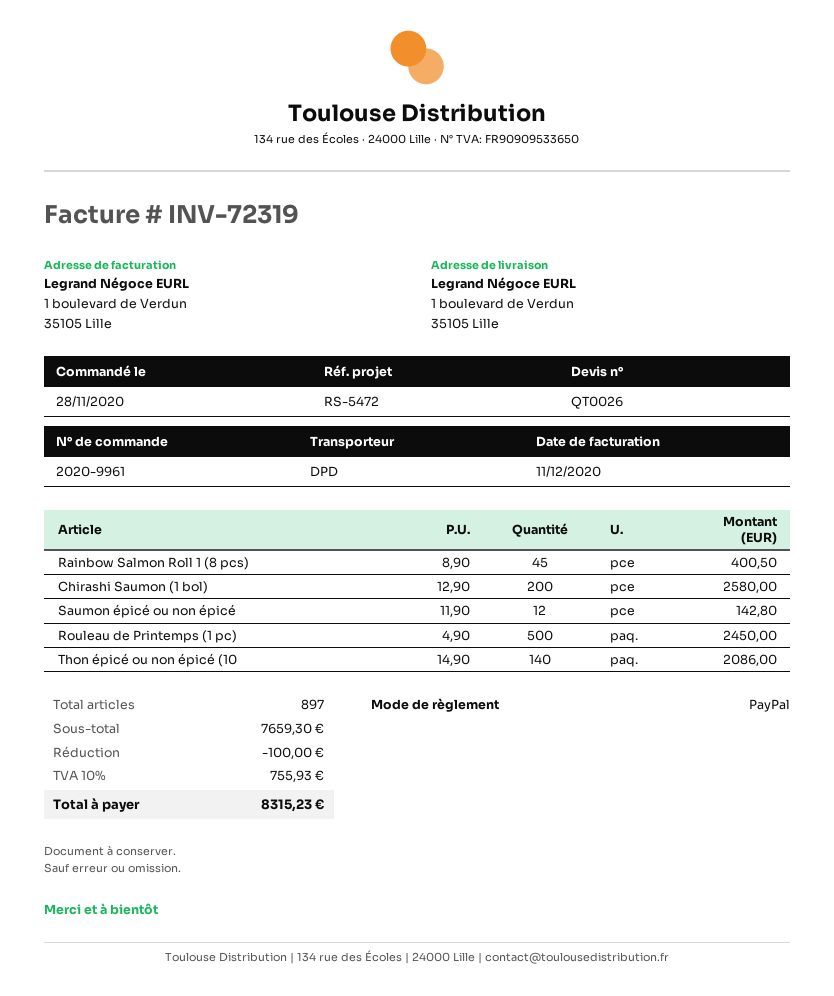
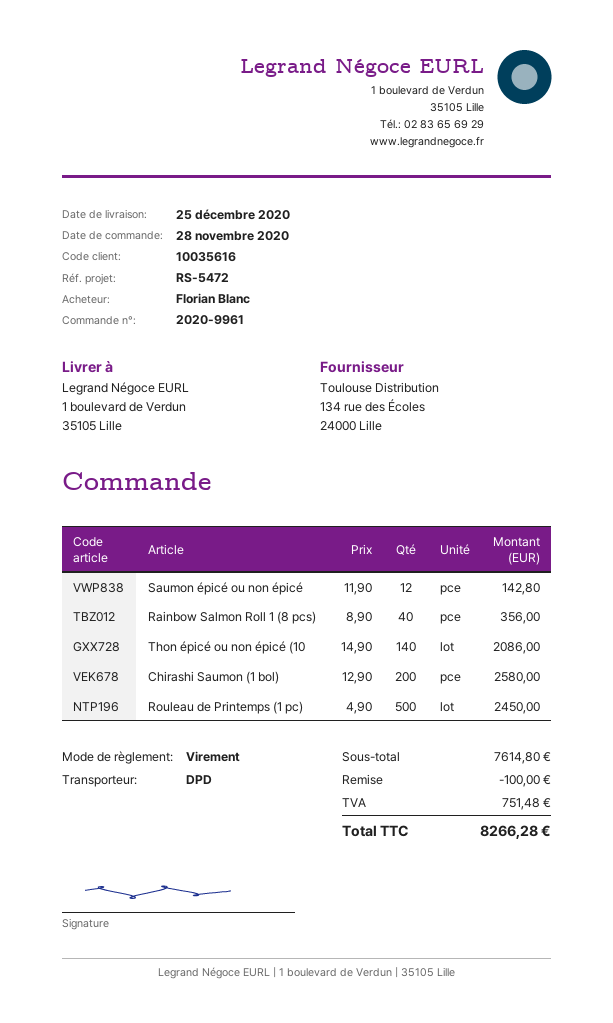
payment method: PayPal -> bank transfer
Rainbow Salmon Roll 1 (8 pcs): 45 x 8.90 = 400.50 -> 40 x 8.90 = 356.00
subtotal: 7659.30 -> 7614.80
tax: 755.93 -> 751.48
total: 8315.23 -> 8266.28

